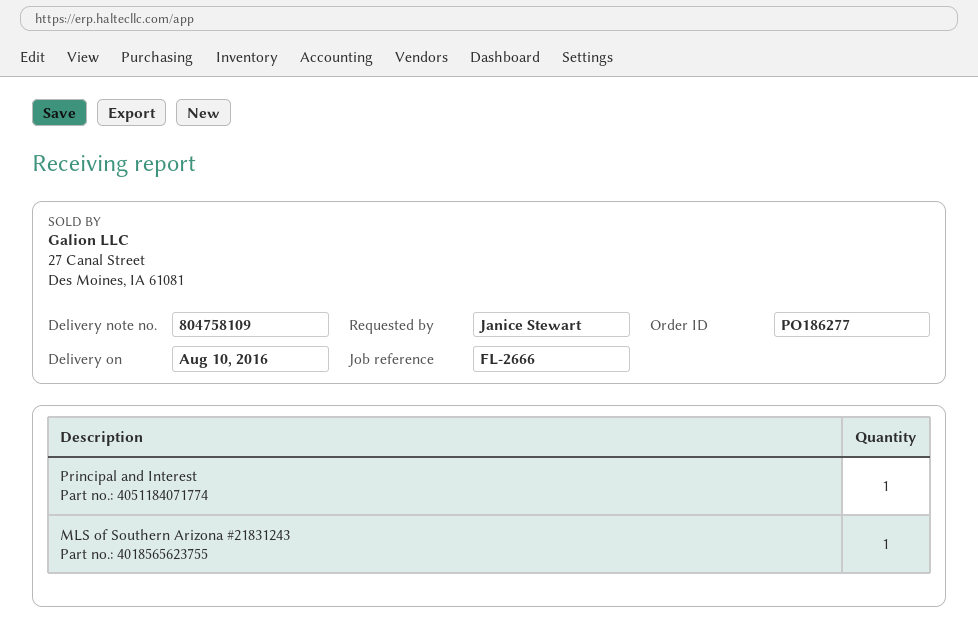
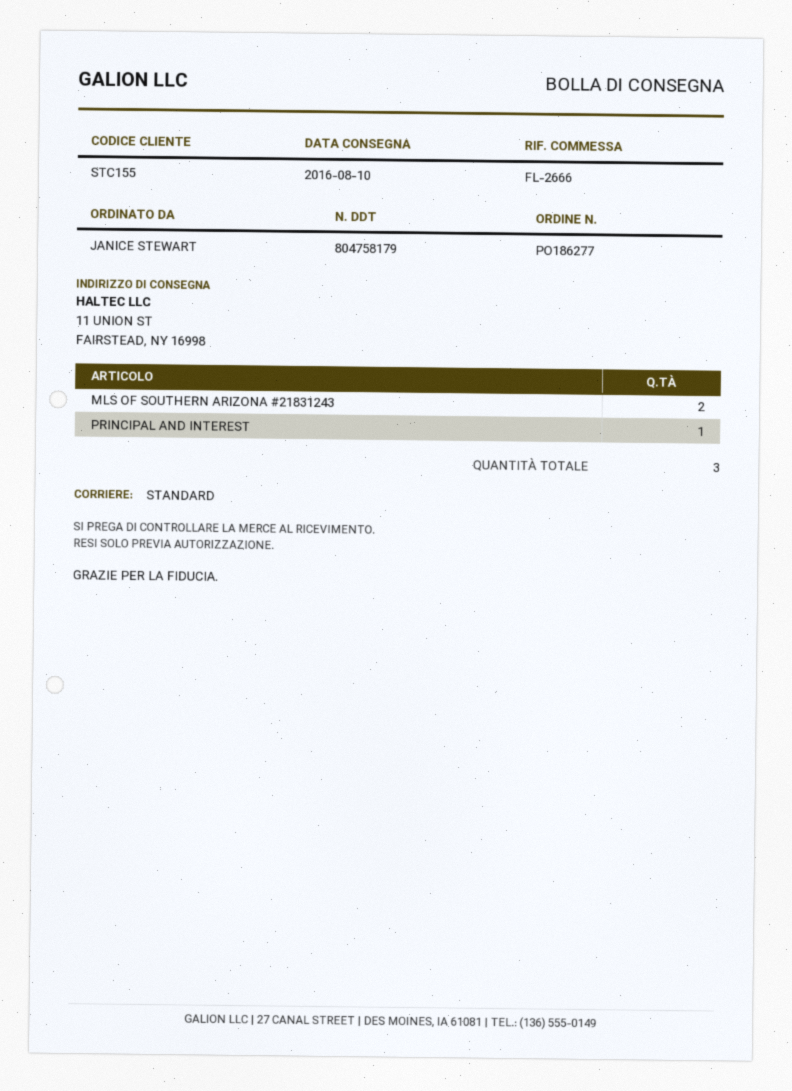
delivery note number: 804758109 -> 804758179
MLS of Southern Arizona #21831243: 1 -> 2

